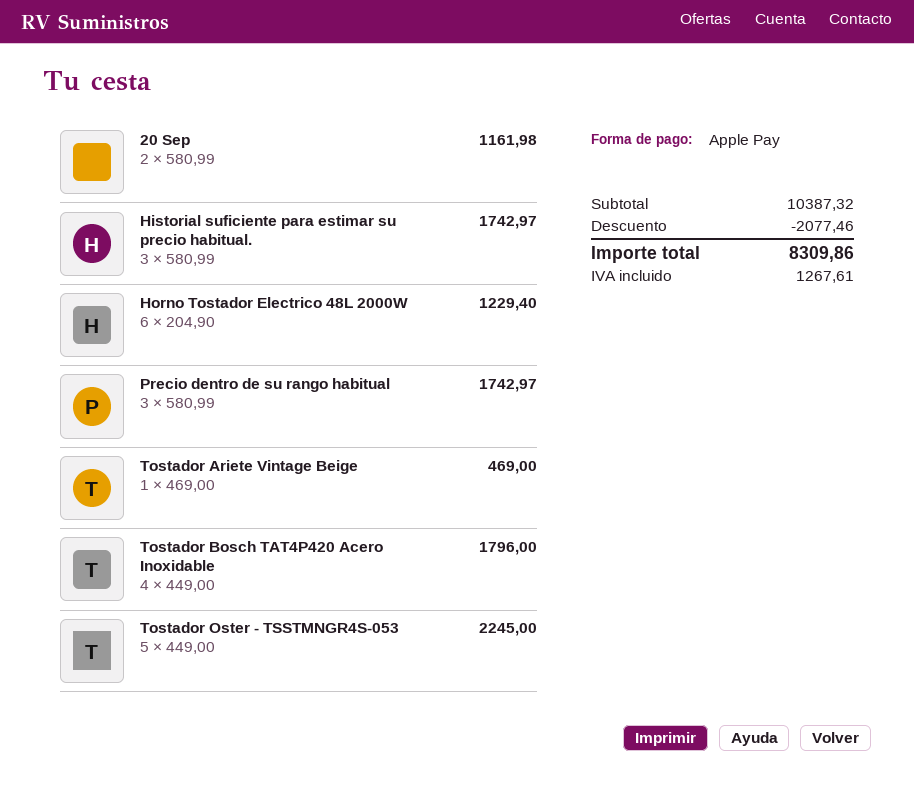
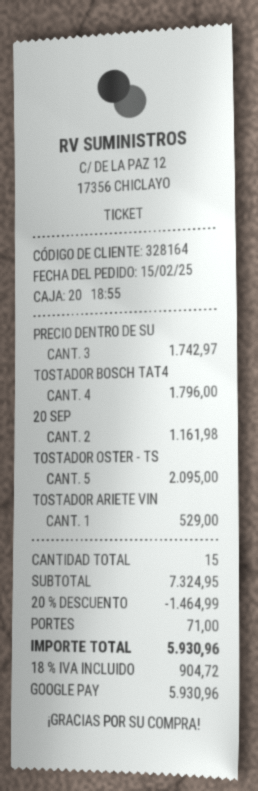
payment method: Apple Pay -> Google Pay
Historial suficiente para estimar su precio habitual.: 3 for 1742.97 -> none
Horno Tostador Electrico 48L 2000W: 6 for 1229.40 -> none
Tostador Ariete Vintage Beige: 1 for 469.00 -> 1 for 529.00
Tostador Oster - TSSTMNGR4S-053: 5 for 2245.00 -> 5 for 2095.00
subtotal: 10387.32 -> 7324.95
discount: 2077.46 -> 1464.99
shipping: none -> 71.00
tax: 1267.61 -> 904.72
total: 8309.86 -> 5930.96

